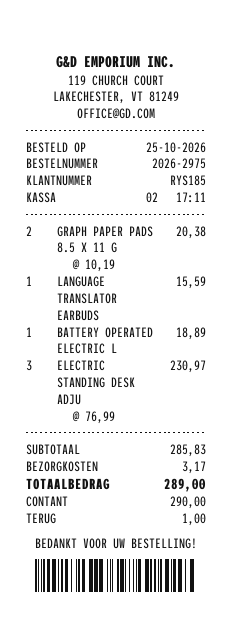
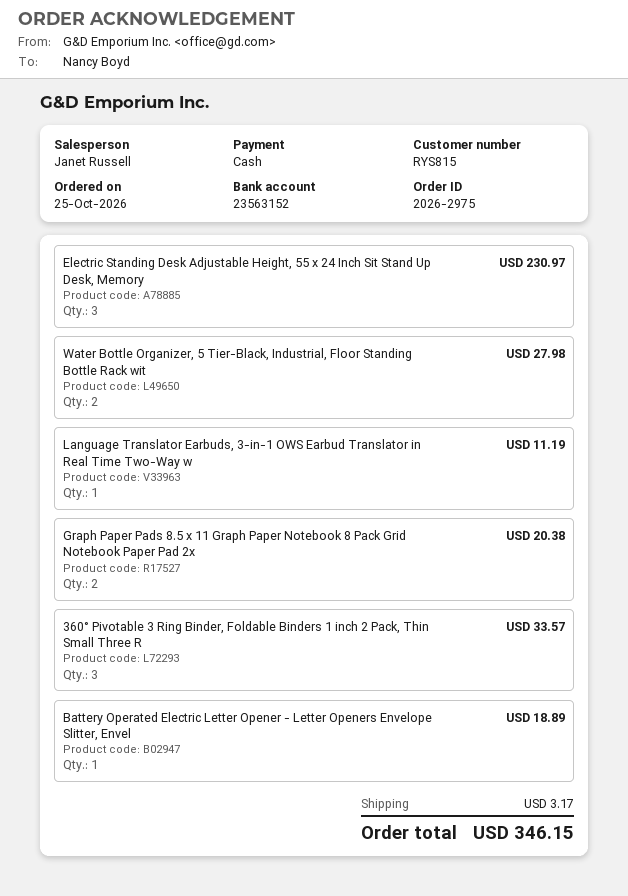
customer number: RYS185 -> RYS815
LANGUAGE TRANSLATOR EARBUDS: 1 for 15.59 -> 1 for 11.19
Water Bottle Organizer, 5 Tier-Black, Industrial, Floor Standing Bottle Rack wit: none -> 2 for 27.98
360° Pivotable 3 Ring Binder, Foldable Binders 1 inch 2 Pack, Thin Small Three R: none -> 3 for 33.57
total: 289.00 -> 346.15

